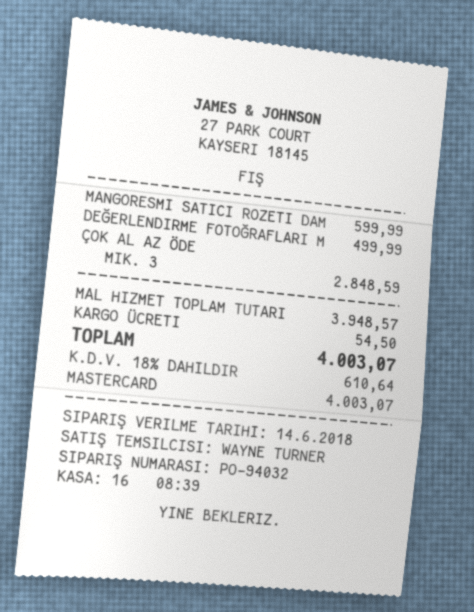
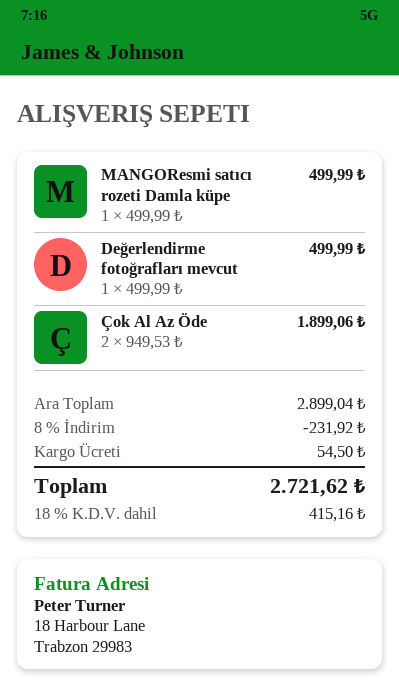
MANGORESMI SATICI ROZETI DAM: 1 for 599.99 -> 1 for 499.99
ÇOK AL AZ ÖDE: 3 for 2848.59 -> 2 for 1899.06
subtotal: 3948.57 -> 2899.04
discount: none -> 8% = 231.92
tax: 18% = 610.64 -> 18% = 415.16
total: 4003.07 -> 2721.62

